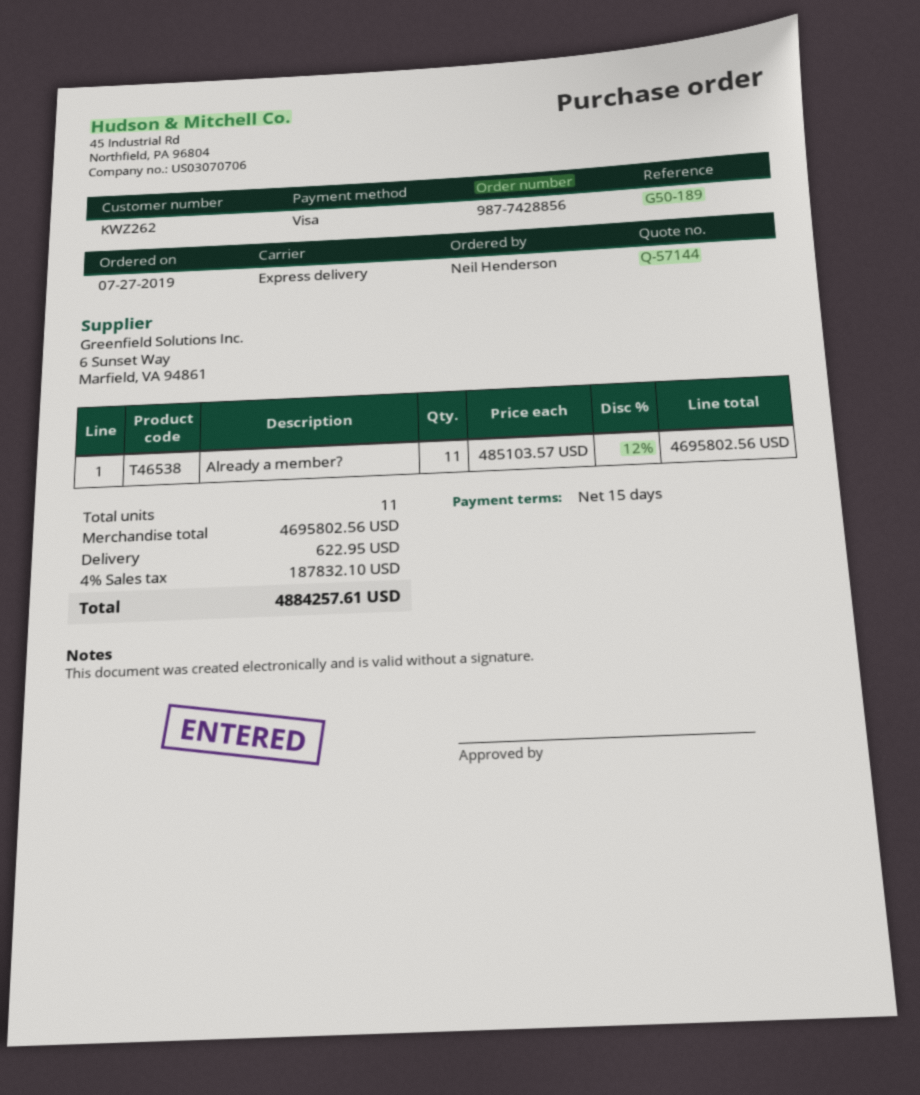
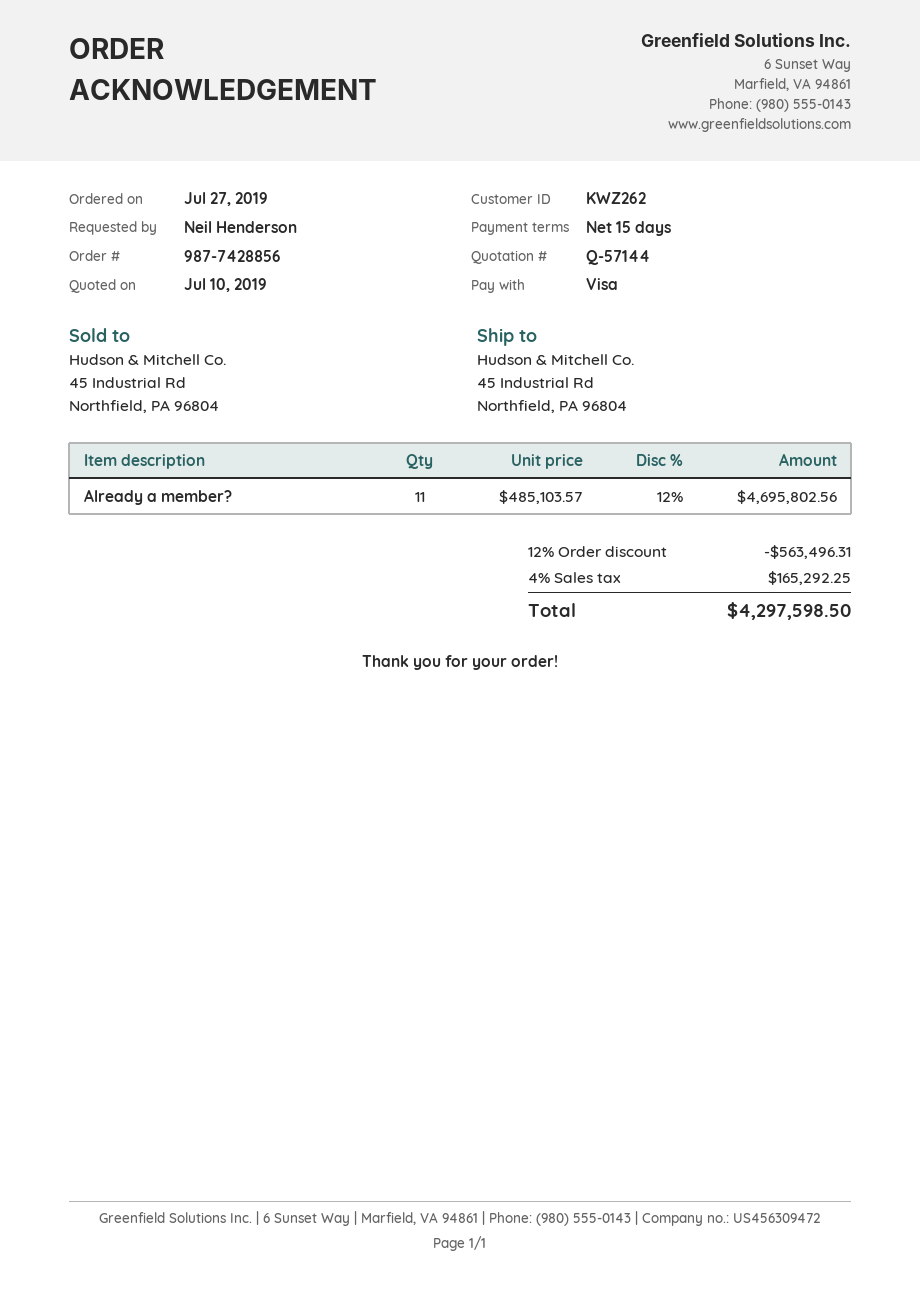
discount: none -> 12% = 563496.31
shipping: 622.95 -> none
tax: 4% = 187832.10 -> 4% = 165292.25
total: 4884257.61 -> 4297598.50

